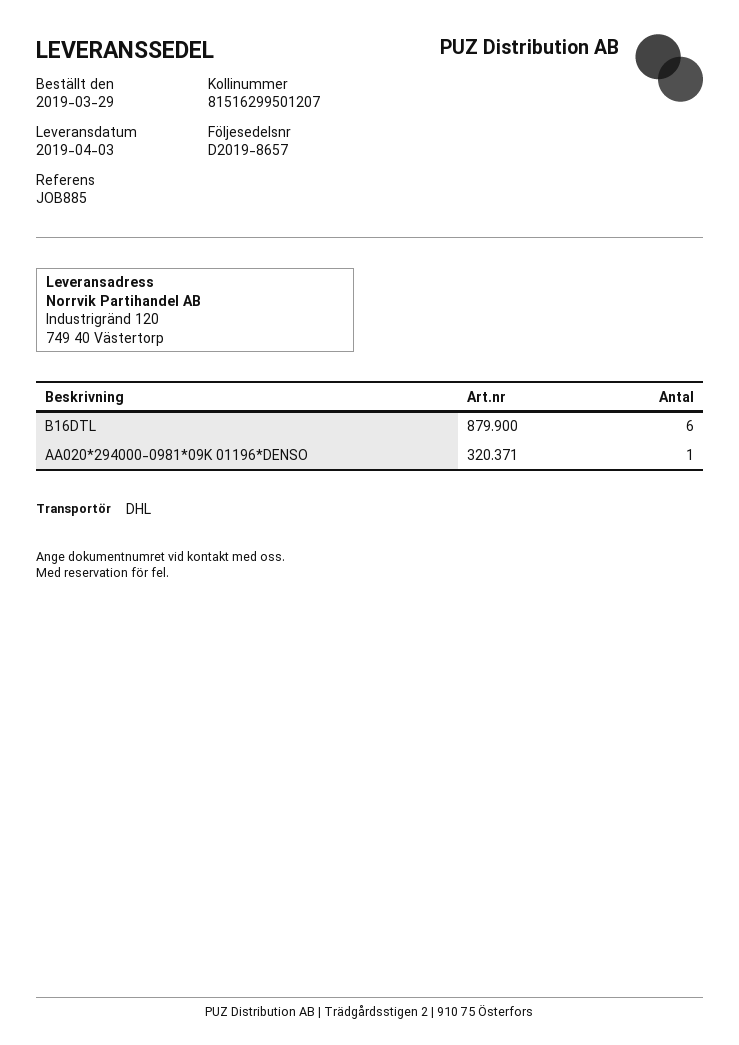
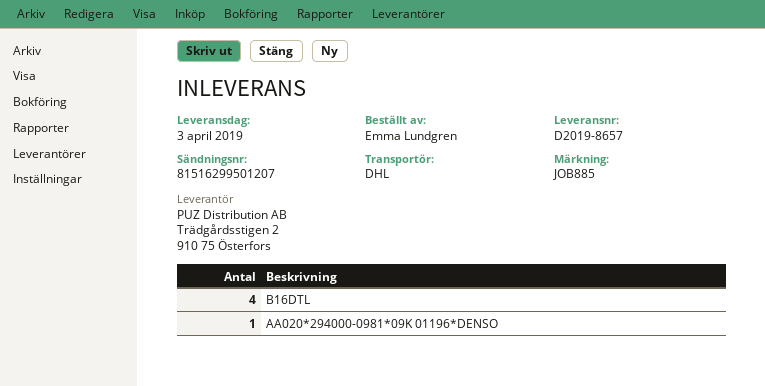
B16DTL: 6 -> 4

